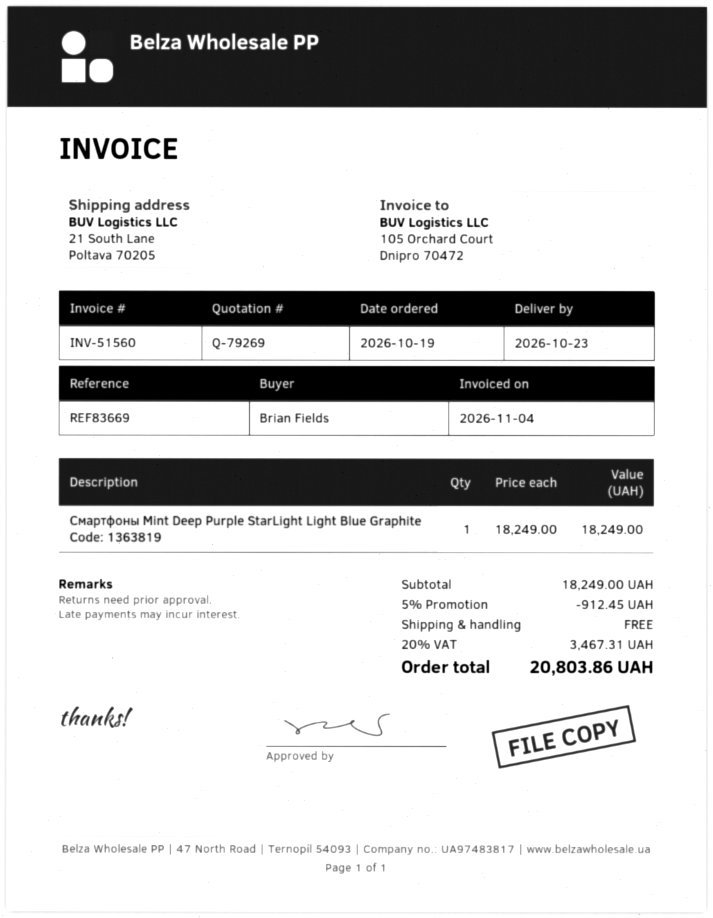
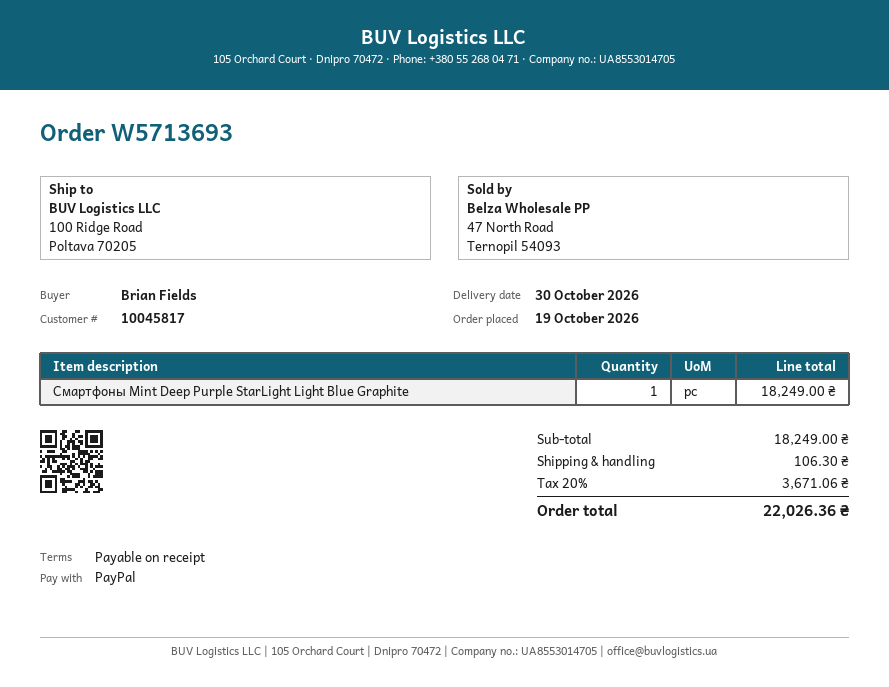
delivery date: 2026-10-23 -> 2026-10-30
ship to: 21 South Lane, Poltava 70205 -> 100 Ridge Road, Poltava 70205
discount: 5% = 912.45 -> none
shipping: 0.00 -> 106.30
tax: 20% = 3467.31 -> 20% = 3671.06
total: 20803.86 -> 22026.36

